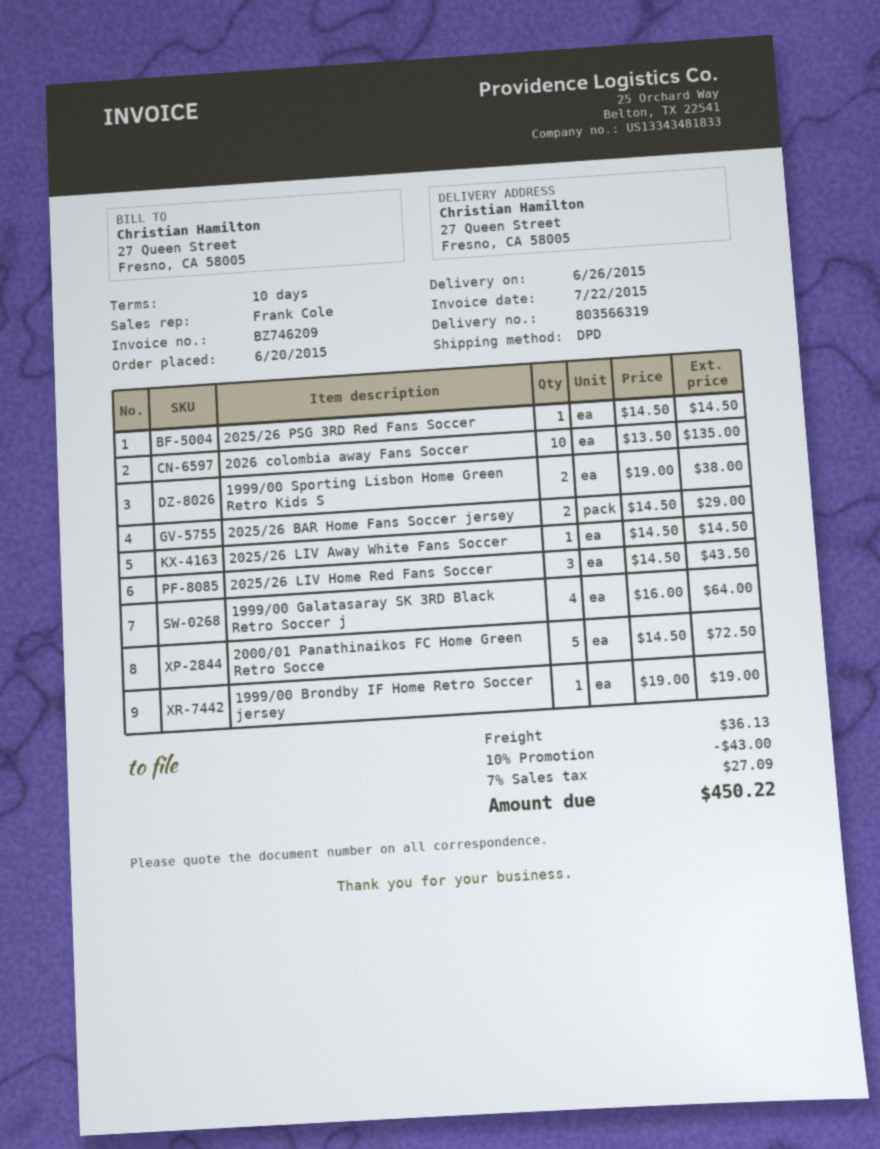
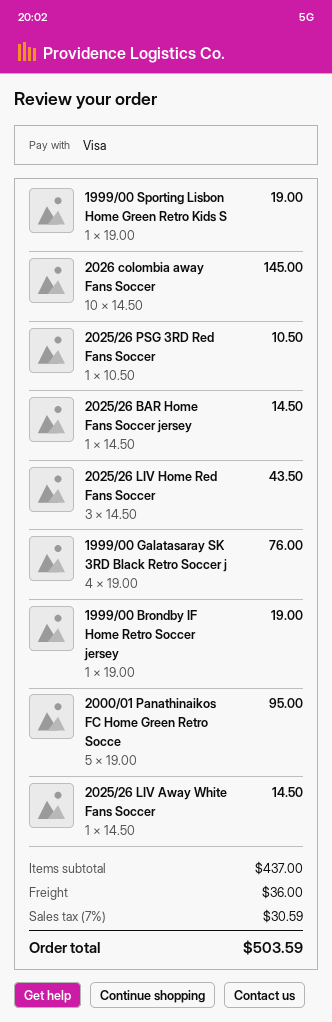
2025/26 PSG 3RD Red Fans Soccer: 1 x 14.50 = 14.50 -> 1 x 10.50 = 10.50
2026 colombia away Fans Soccer: 10 x 13.50 = 135.00 -> 10 x 14.50 = 145.00
1999/00 Sporting Lisbon Home Green Retro Kids S: 2 x 19.00 = 38.00 -> 1 x 19.00 = 19.00
2025/26 BAR Home Fans Soccer jersey: 2 x 14.50 = 29.00 -> 1 x 14.50 = 14.50
1999/00 Galatasaray SK 3RD Black Retro Soccer j: 4 x 16.00 = 64.00 -> 4 x 19.00 = 76.00
2000/01 Panathinaikos FC Home Green Retro Socce: 5 x 14.50 = 72.50 -> 5 x 19.00 = 95.00
discount: 10% = 43.00 -> none
shipping: 36.13 -> 36.00
tax: 7% = 27.09 -> 7% = 30.59
total: 450.22 -> 503.59

